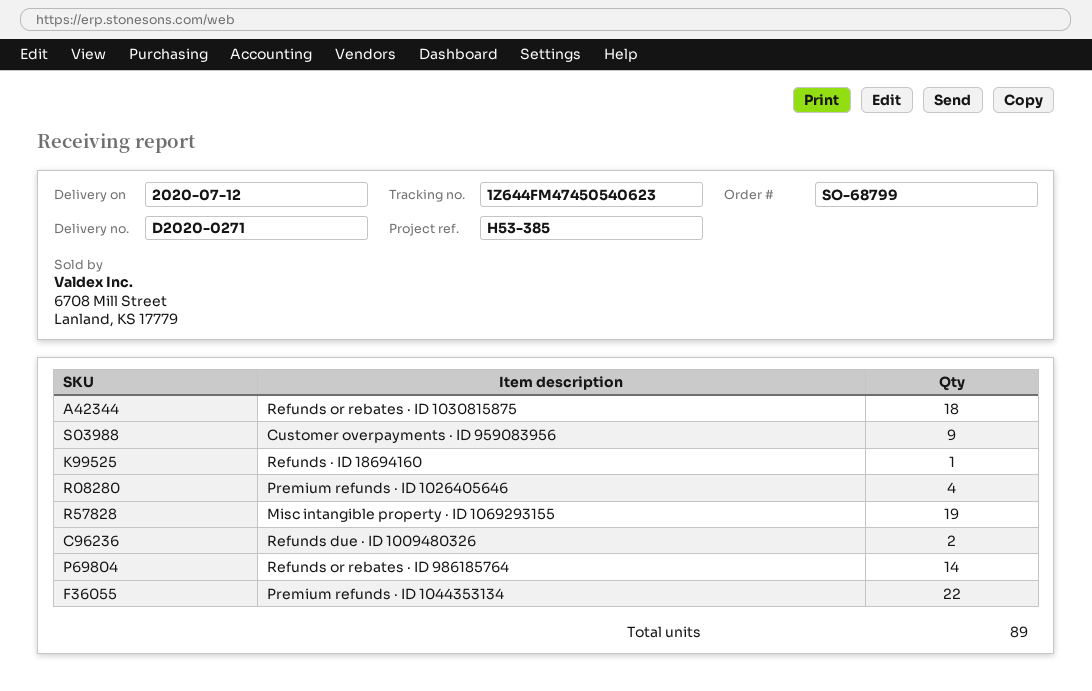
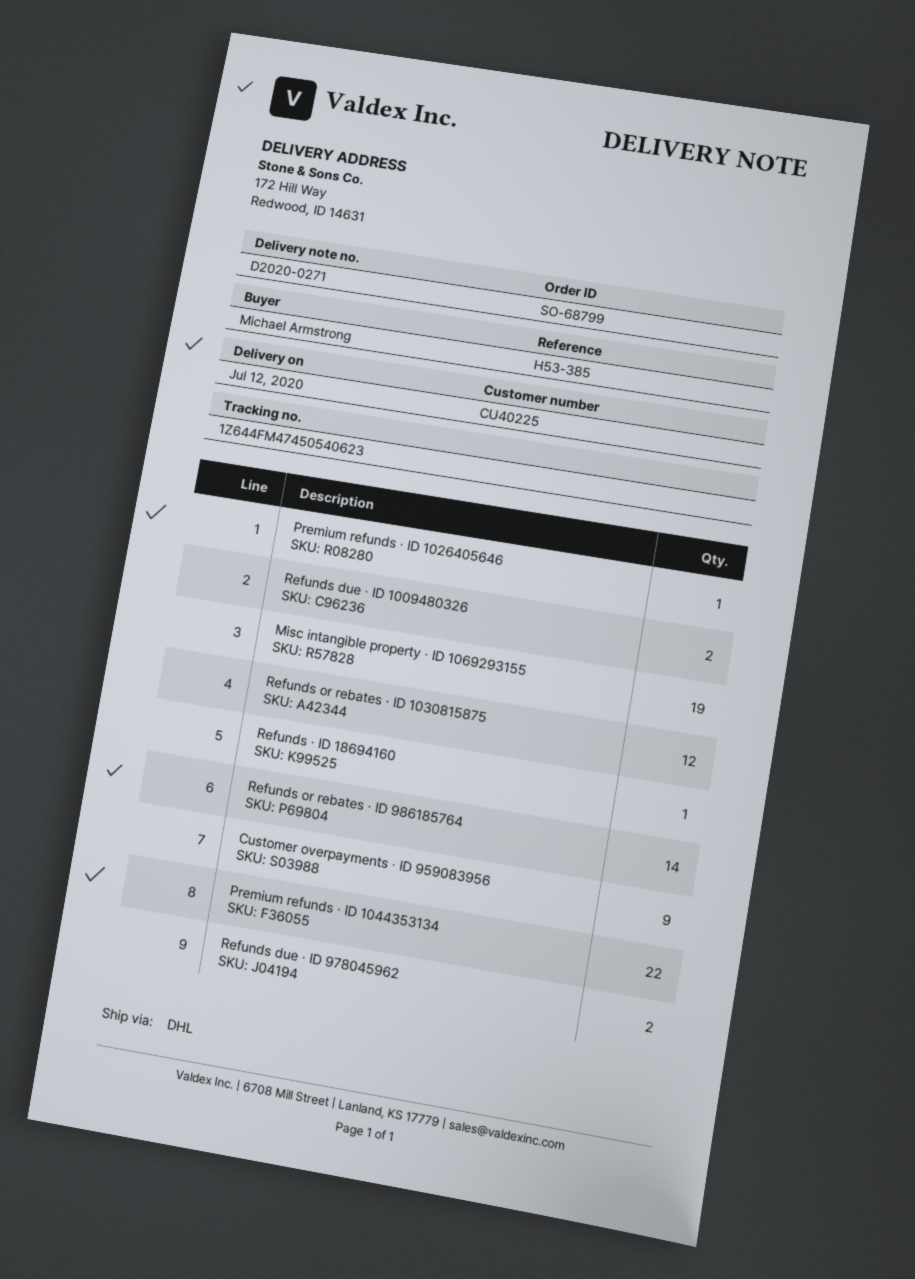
Refunds or rebates · ID 1030815875: 18 -> 12
Premium refunds · ID 1026405646: 4 -> 1
Refunds due · ID 978045962: none -> 2

